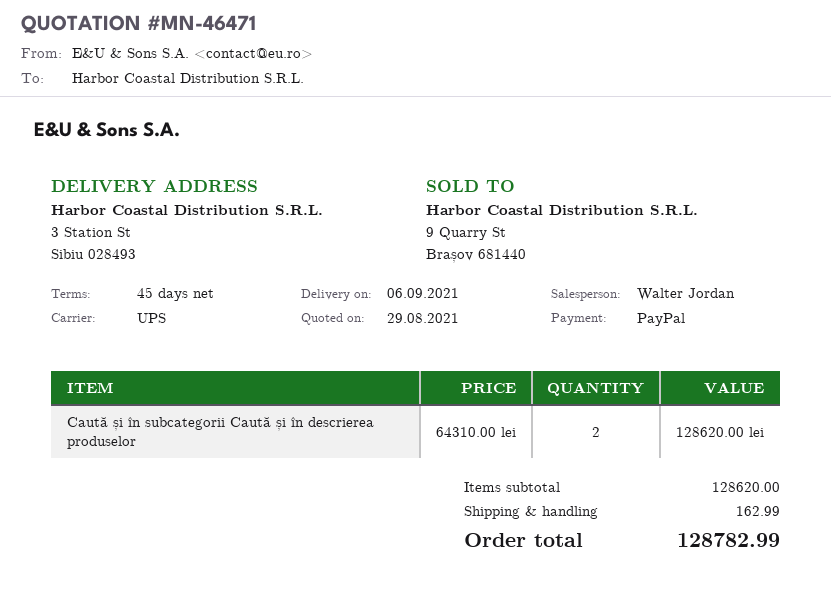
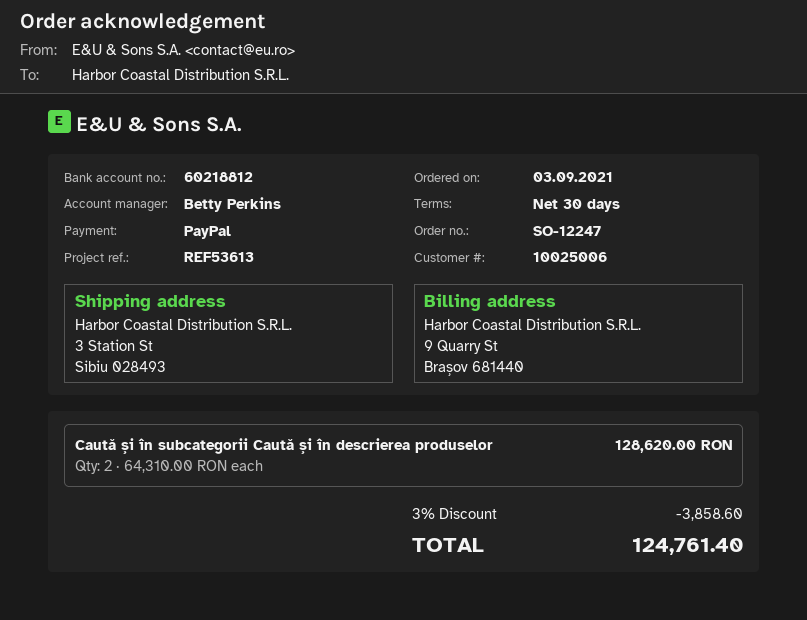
payment terms: 45 days -> 30 days
sales rep: Walter Jordan -> Betty Perkins
discount: none -> 3% = 3858.60
shipping: 162.99 -> none
total: 128782.99 -> 124761.40

